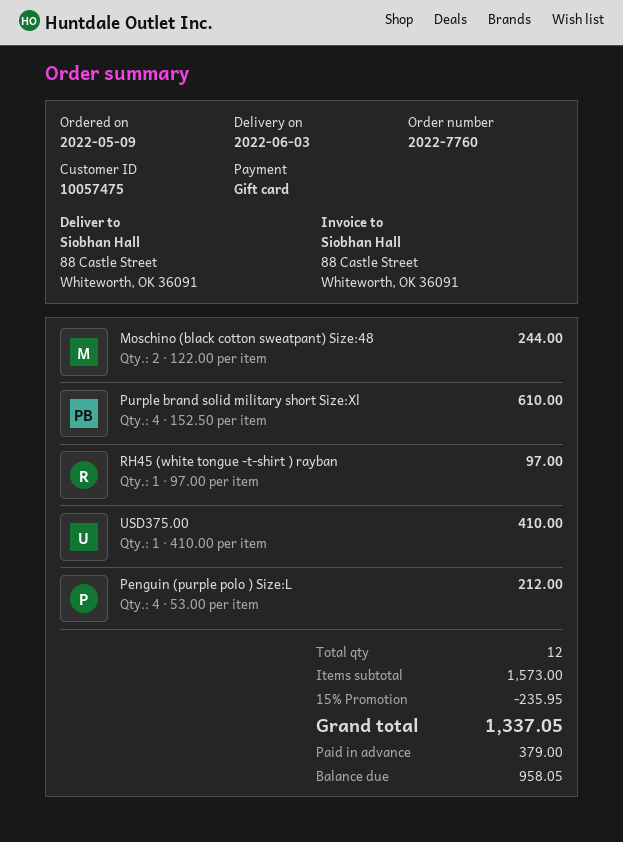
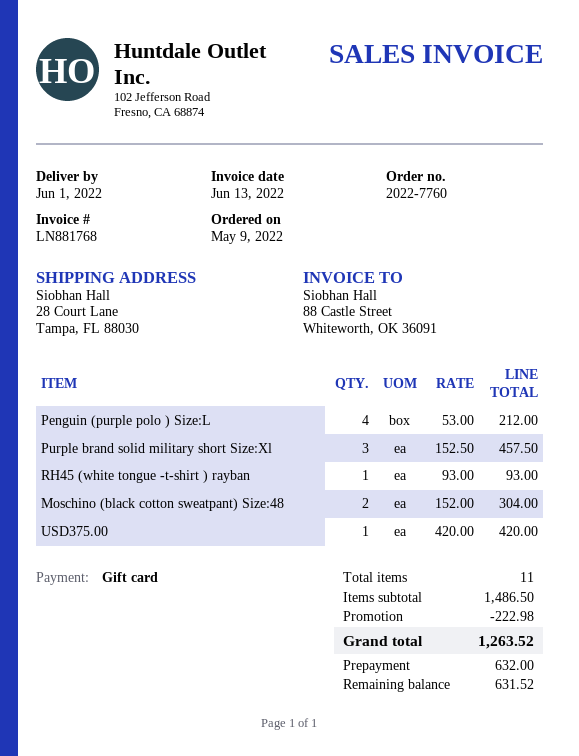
delivery date: 2022-06-03 -> 2022-06-01
ship to: 88 Castle Street, Whiteworth, OK 36091 -> 28 Court Lane, Tampa, FL 88030
Moschino (black cotton sweatpant) Size:48: 2 x 122.00 = 244.00 -> 2 x 152.00 = 304.00
Purple brand solid military short Size:Xl: 4 x 152.50 = 610.00 -> 3 x 152.50 = 457.50
RH45 (white tongue -t-shirt ) rayban: 1 x 97.00 = 97.00 -> 1 x 93.00 = 93.00
USD375.00: 1 x 410.00 = 410.00 -> 1 x 420.00 = 420.00
total quantity: 12 -> 11
subtotal: 1573.00 -> 1486.50
discount: 235.95 -> 222.98
total: 1337.05 -> 1263.52
deposit: 379.00 -> 632.00
balance: 958.05 -> 631.52

